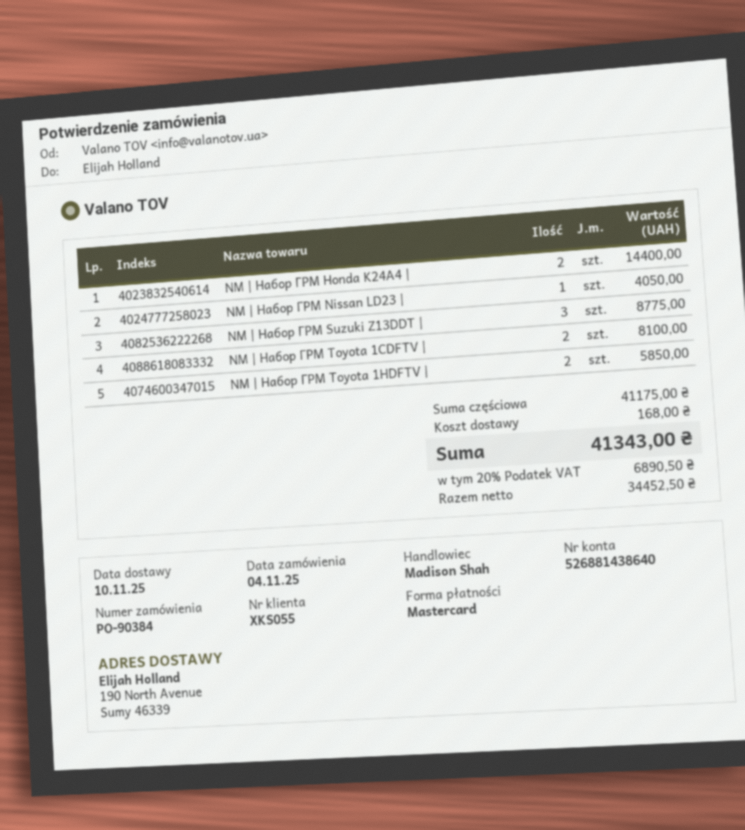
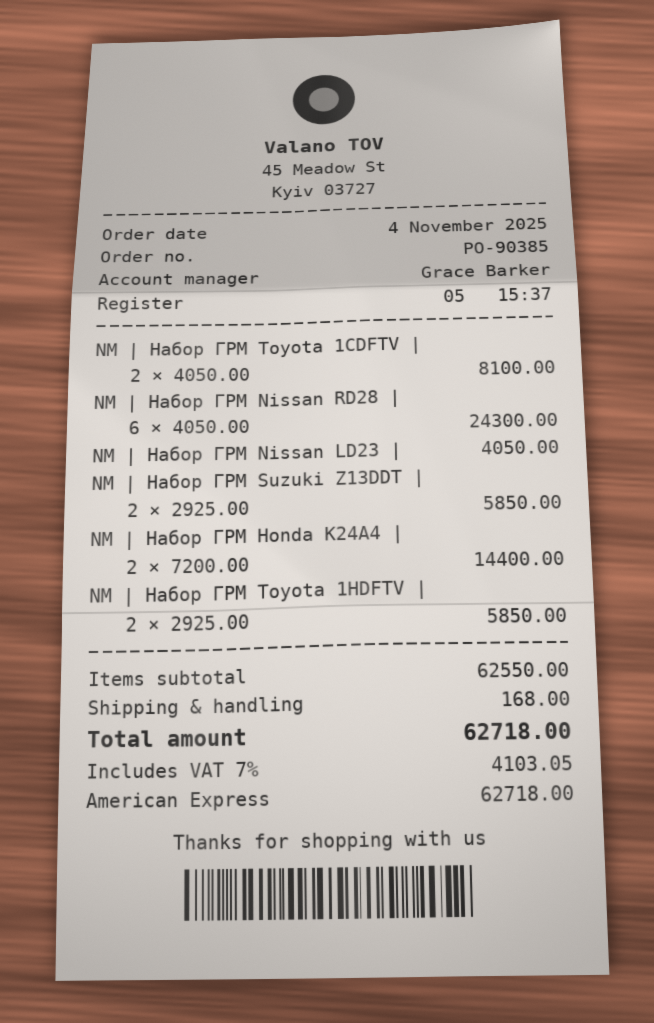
order number: PO-90384 -> PO-90385
sales rep: Madison Shah -> Grace Barker
payment method: Mastercard -> American Express
NM | Набор ГРМ Suzuki Z13DDT |: 3 for 8775.00 -> 2 for 5850.00
NM | Набор ГРМ Nissan RD28 |: none -> 6 for 24300.00
subtotal: 41175.00 -> 62550.00
tax: 20% = 6890.50 -> 7% = 4103.05
total: 41343.00 -> 62718.00

